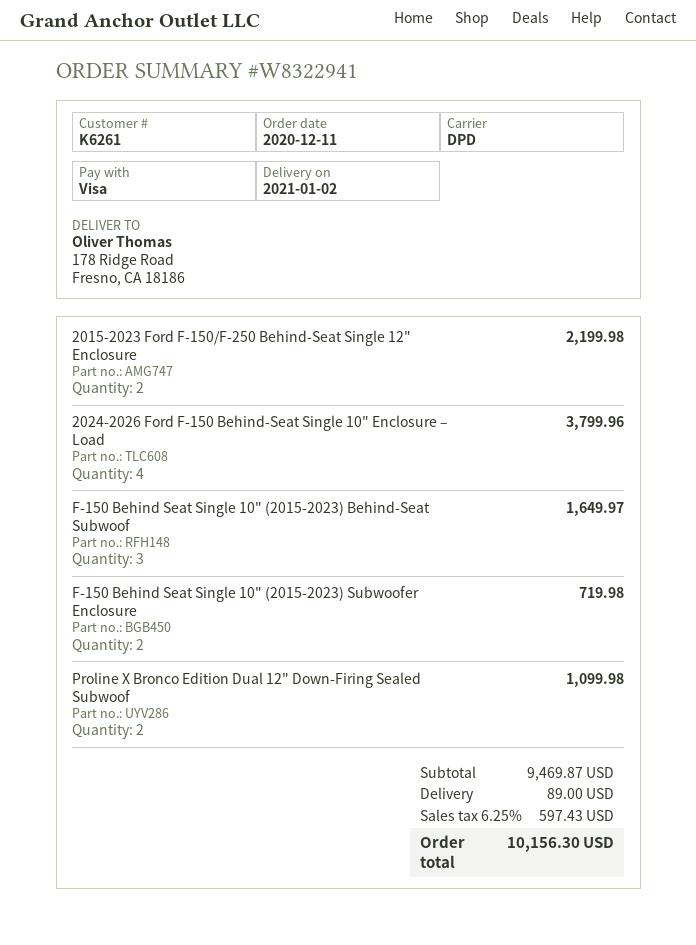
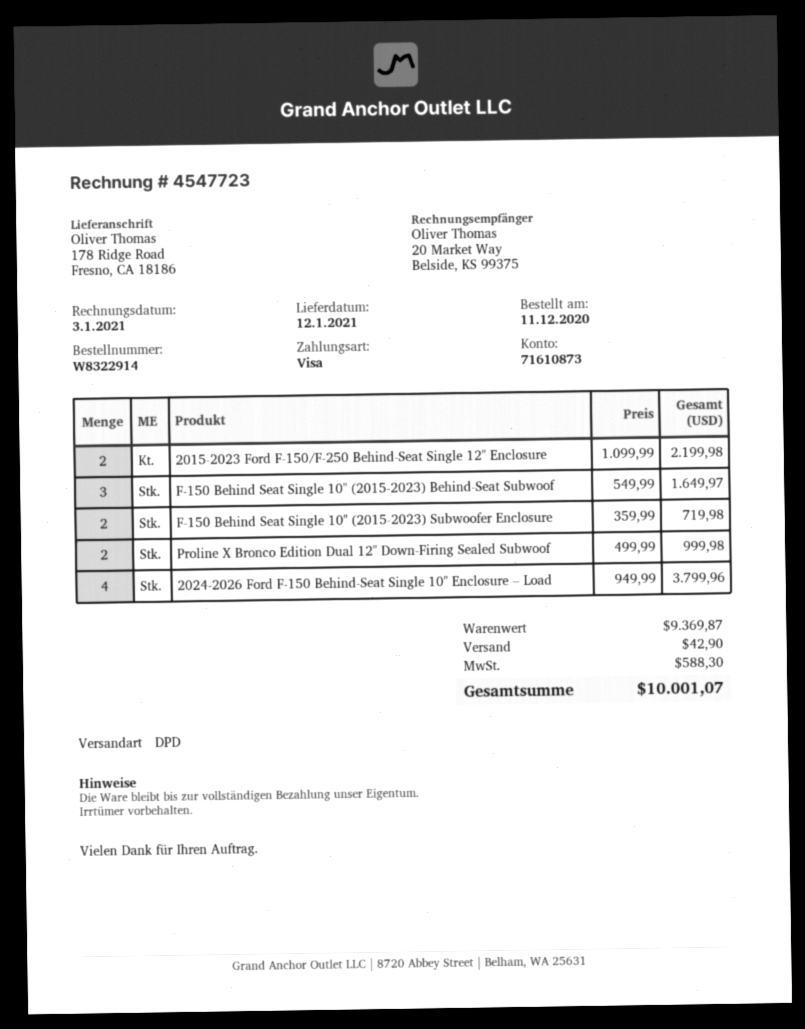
order number: W8322941 -> W8322914
delivery date: 2021-01-02 -> 2021-01-12
Proline X Bronco Edition Dual 12" Down-Firing Sealed Subwoof: 2 for 1099.98 -> 2 for 999.98
subtotal: 9469.87 -> 9369.87
shipping: 89.00 -> 42.90
tax: 597.43 -> 588.30
total: 10156.30 -> 10001.07

